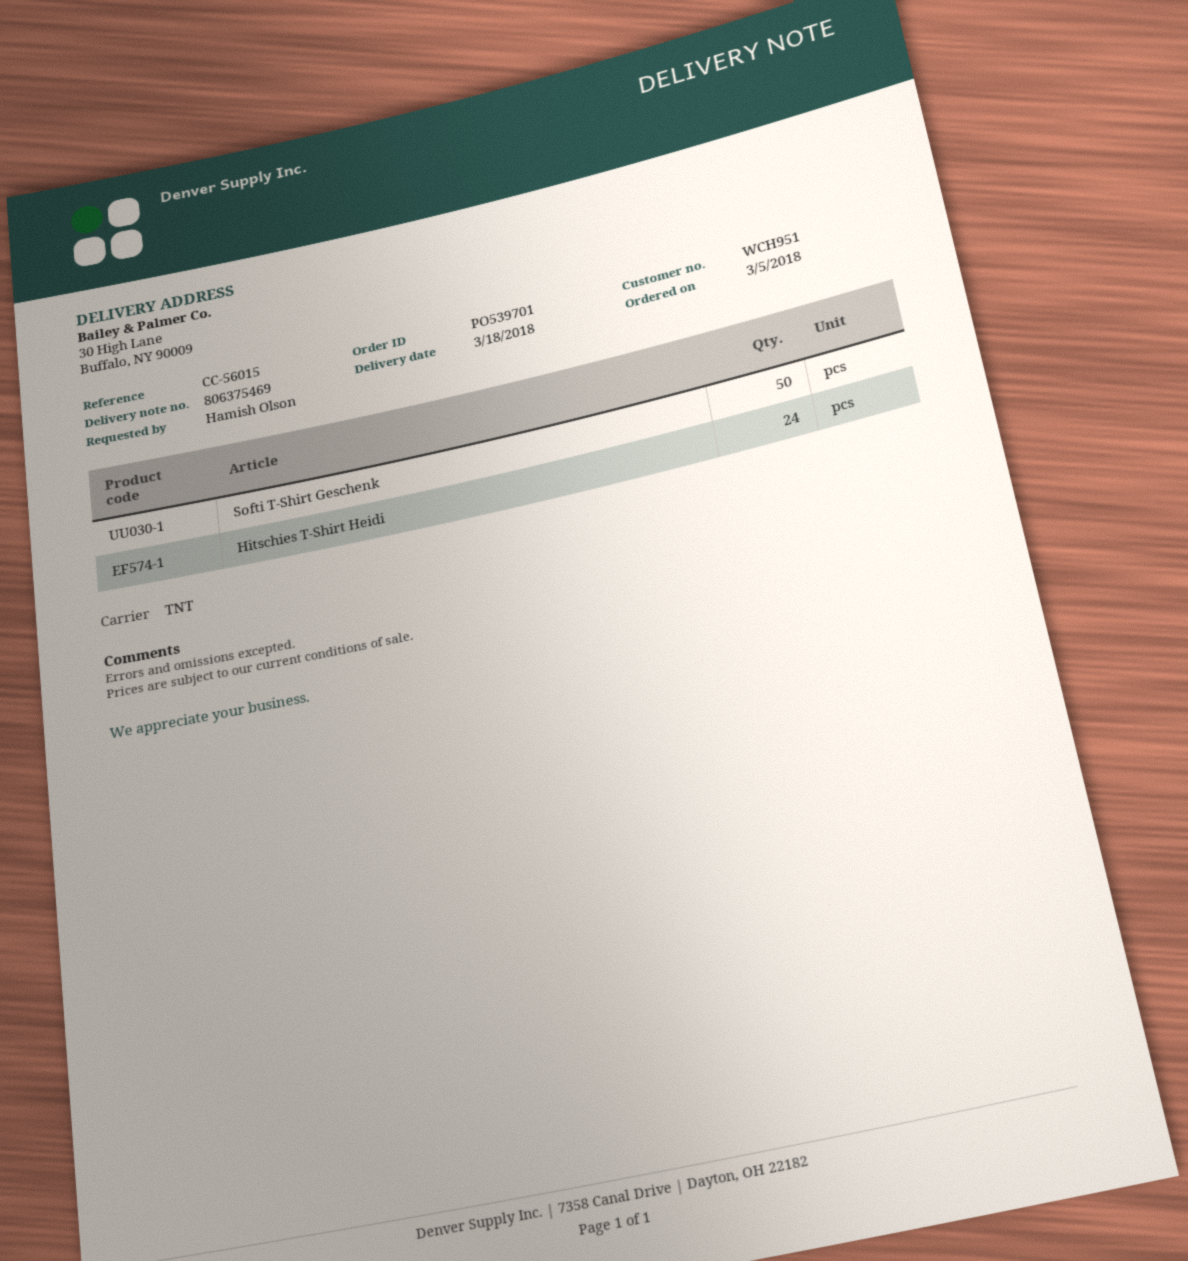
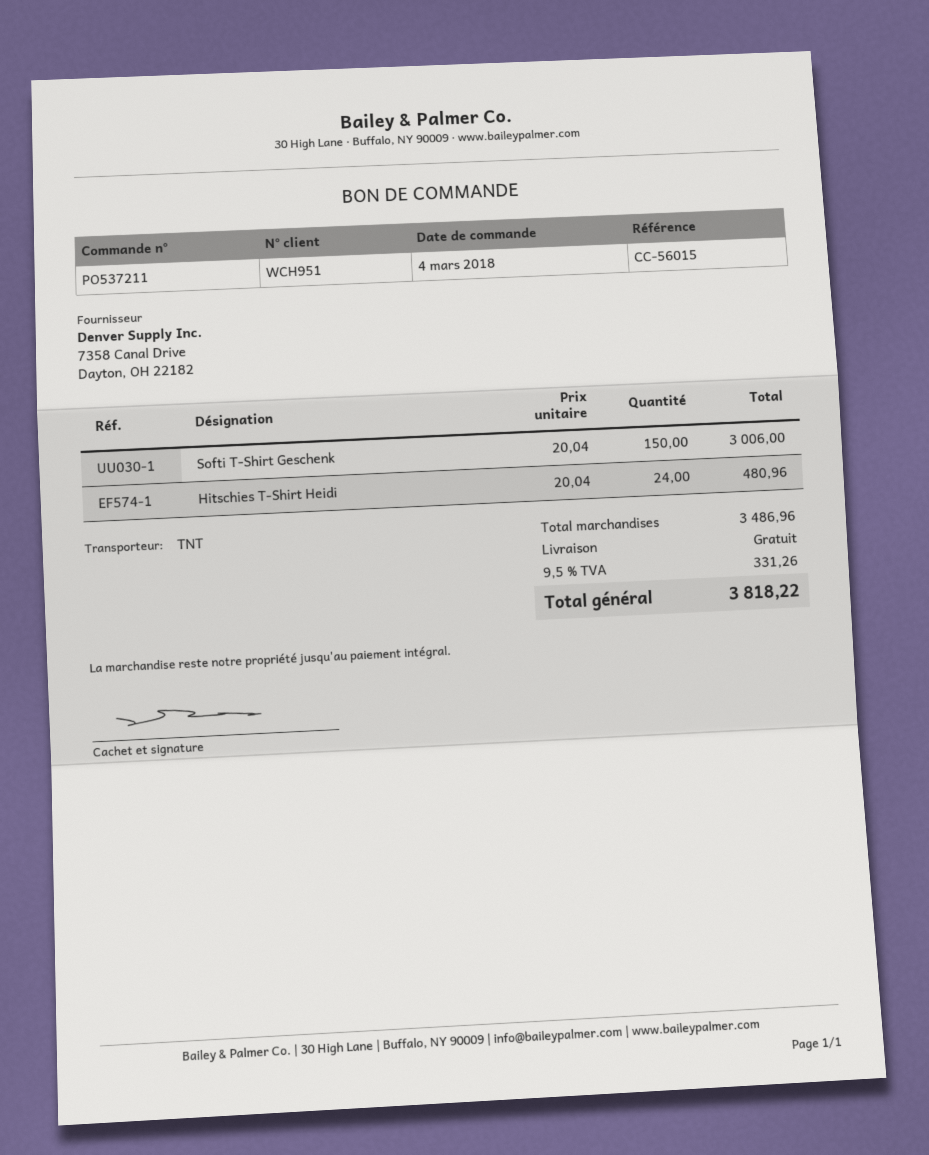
order number: PO539701 -> PO537211
order date: 2018-03-05 -> 2018-03-04
Softi T-Shirt Geschenk: 50 -> 150

